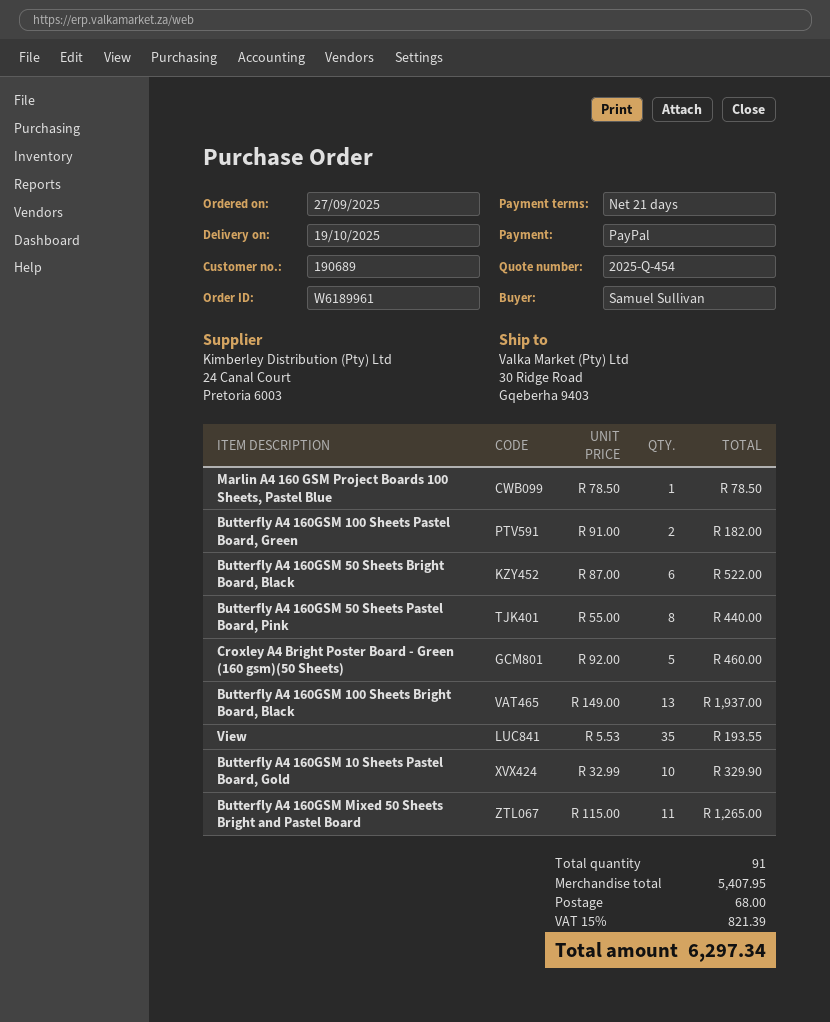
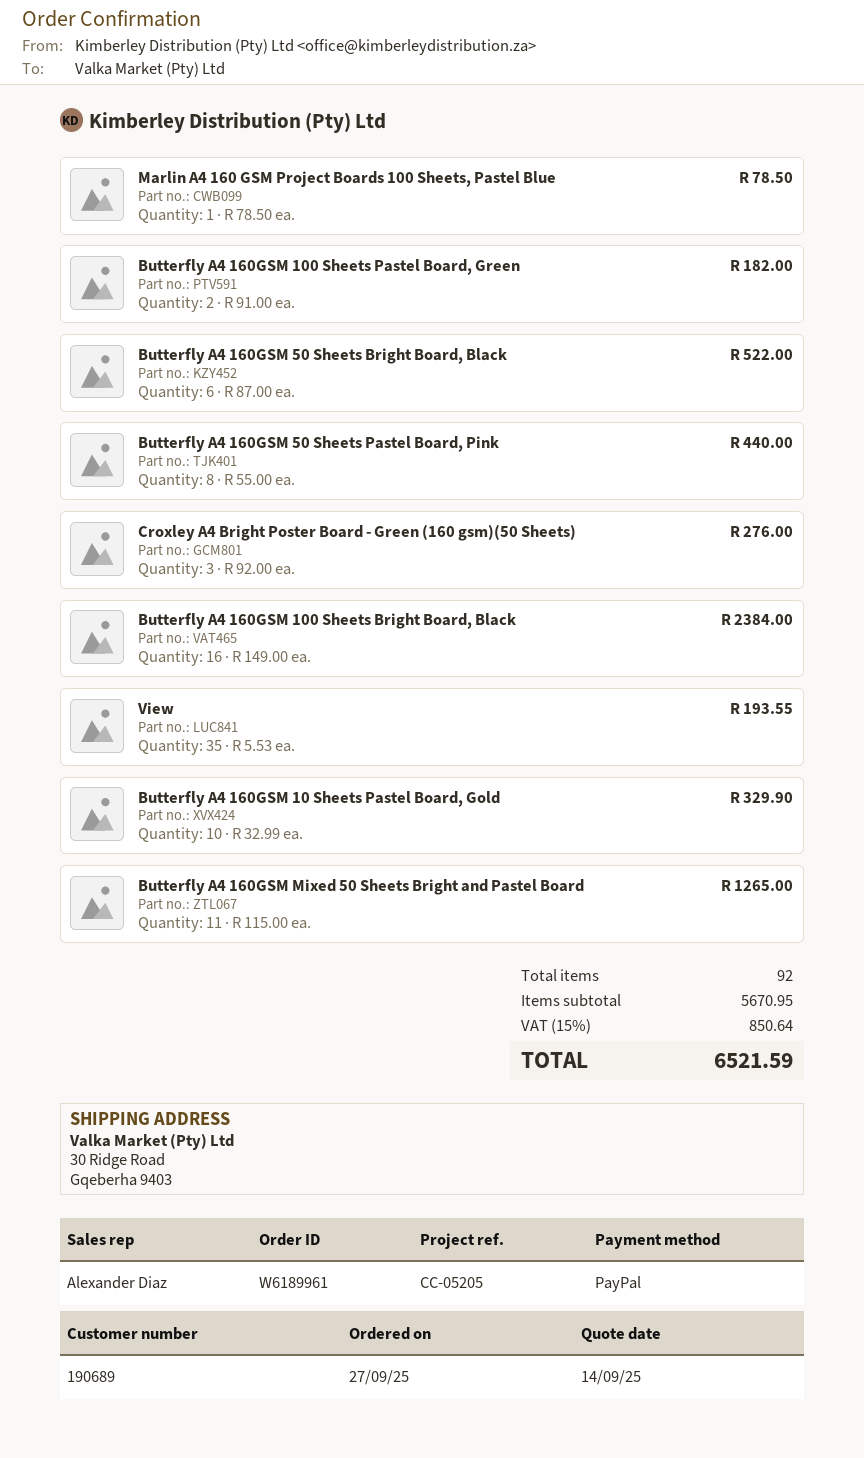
Croxley A4 Bright Poster Board - Green (160 gsm)(50 Sheets): 5 x 92.00 = 460.00 -> 3 x 92.00 = 276.00
Butterfly A4 160GSM 100 Sheets Bright Board, Black: 13 x 149.00 = 1937.00 -> 16 x 149.00 = 2384.00
total quantity: 91 -> 92
subtotal: 5407.95 -> 5670.95
shipping: 68.00 -> none
tax: 15% = 821.39 -> 15% = 850.64
total: 6297.34 -> 6521.59

